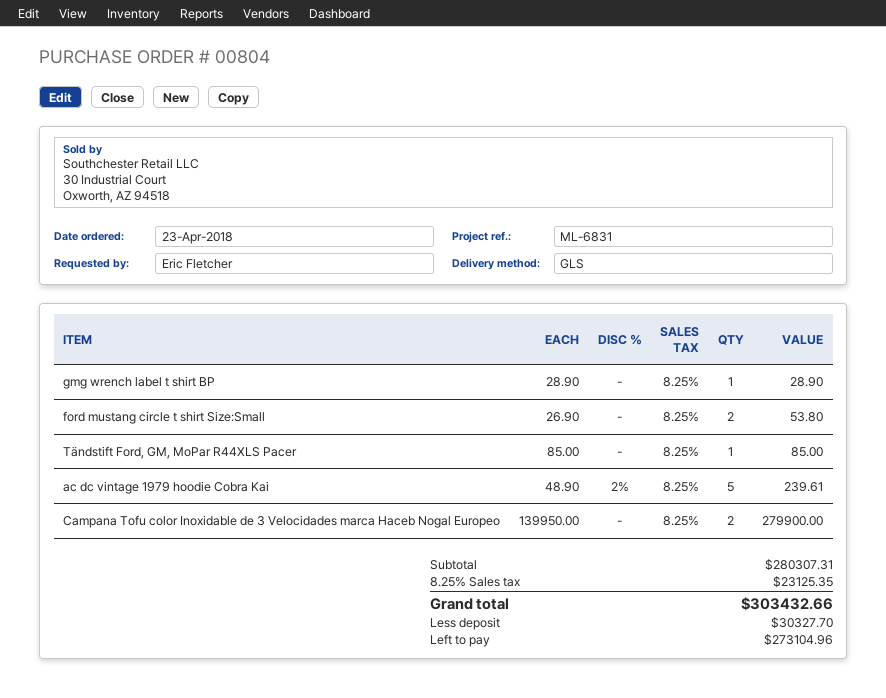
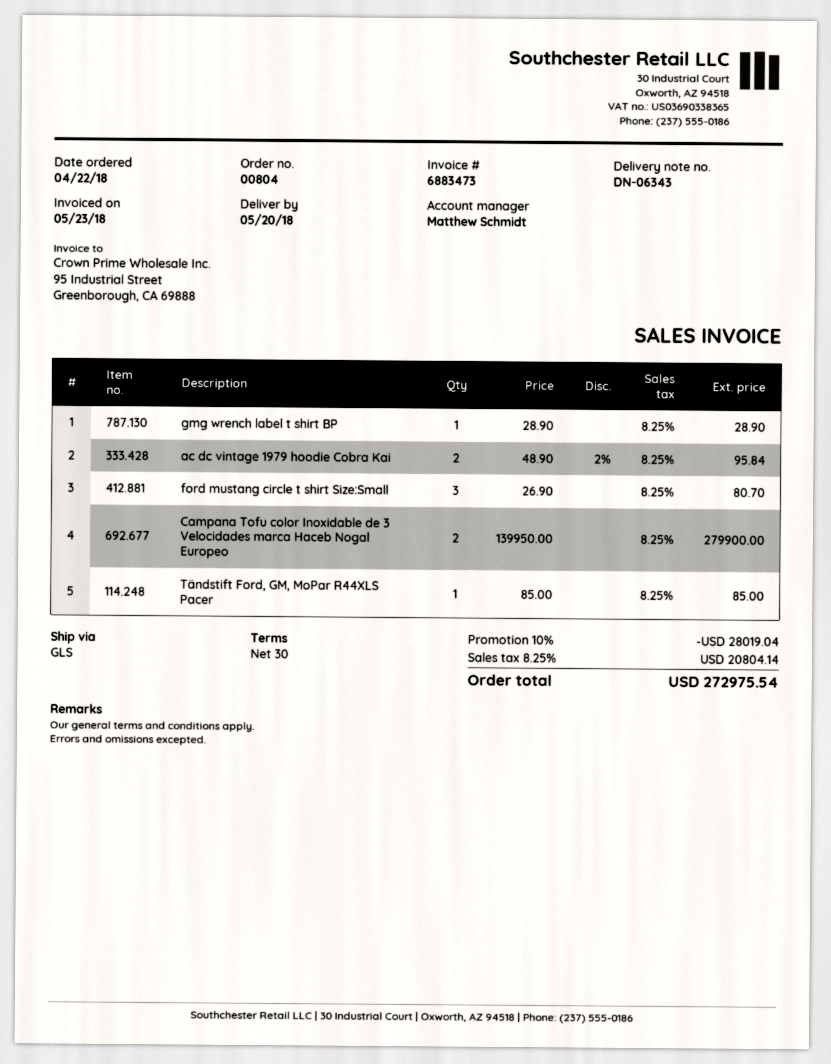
order date: 2018-04-23 -> 2018-04-22
ford mustang circle t shirt Size:Small: 2 x 26.90 = 53.80 -> 3 x 26.90 = 80.70
ac dc vintage 1979 hoodie Cobra Kai: 5 x 48.90 - 2% = 239.61 -> 2 x 48.90 - 2% = 95.84
discount: none -> 10% = 28019.04
tax: 8.25% = 23125.35 -> 8.25% = 20804.14
total: 303432.66 -> 272975.54

